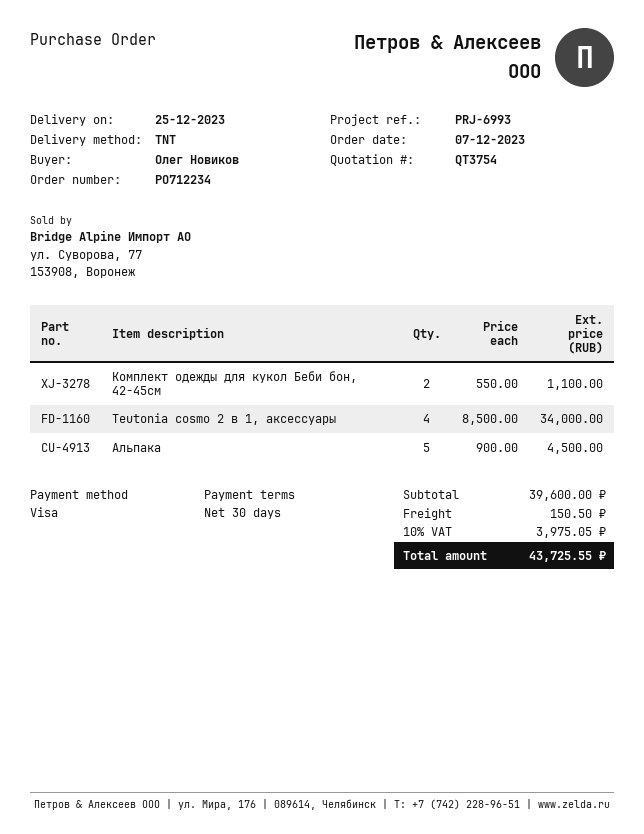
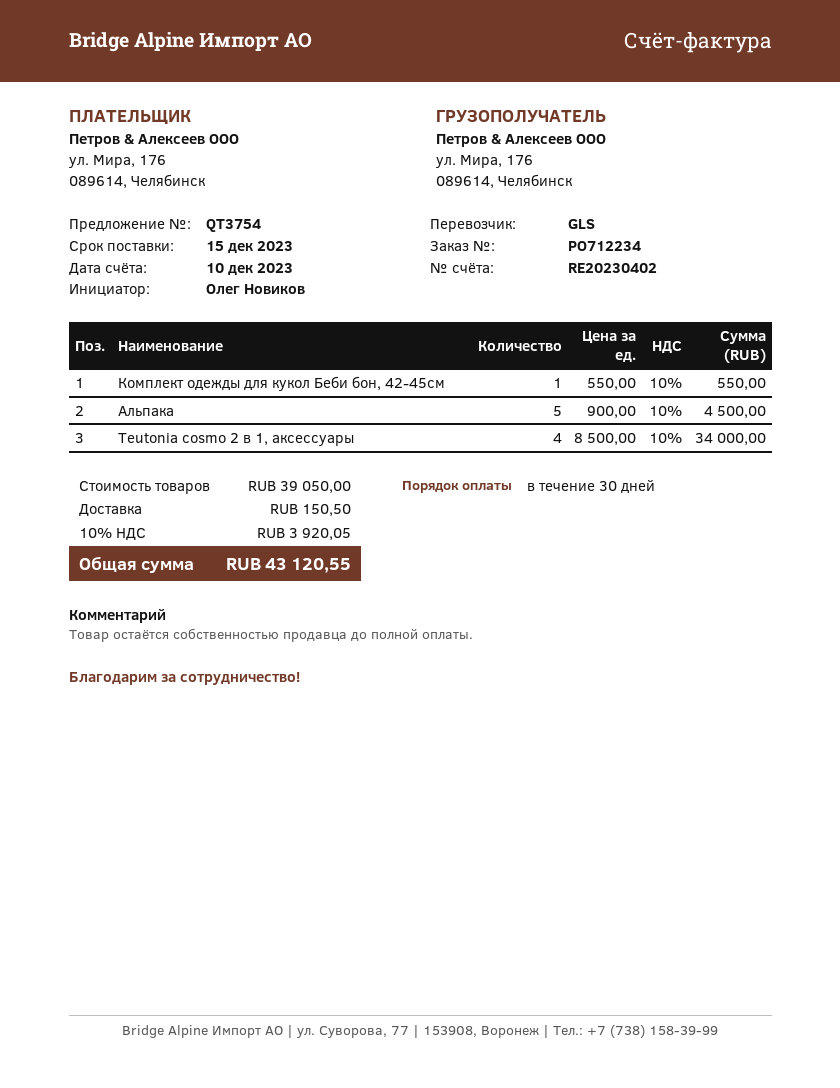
delivery date: 2023-12-25 -> 2023-12-15
shipping method: TNT -> GLS
Комплект одежды для кукол Беби бон, 42-45см: 2 x 550.00 = 1100.00 -> 1 x 550.00 = 550.00
subtotal: 39600.00 -> 39050.00
tax: 10% = 3975.05 -> 10% = 3920.05
total: 43725.55 -> 43120.55

